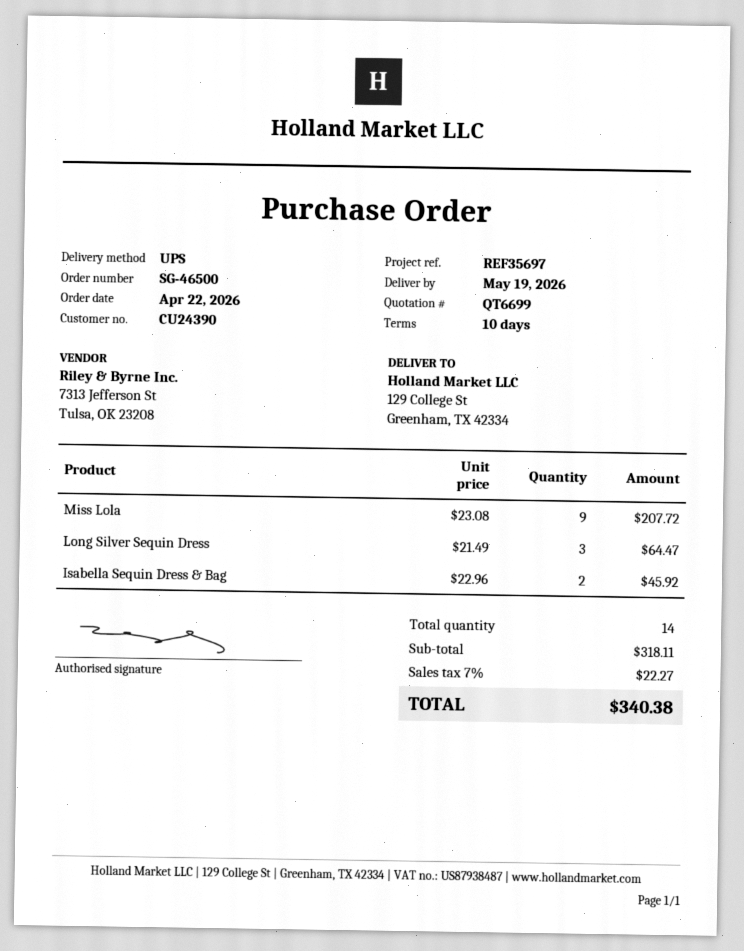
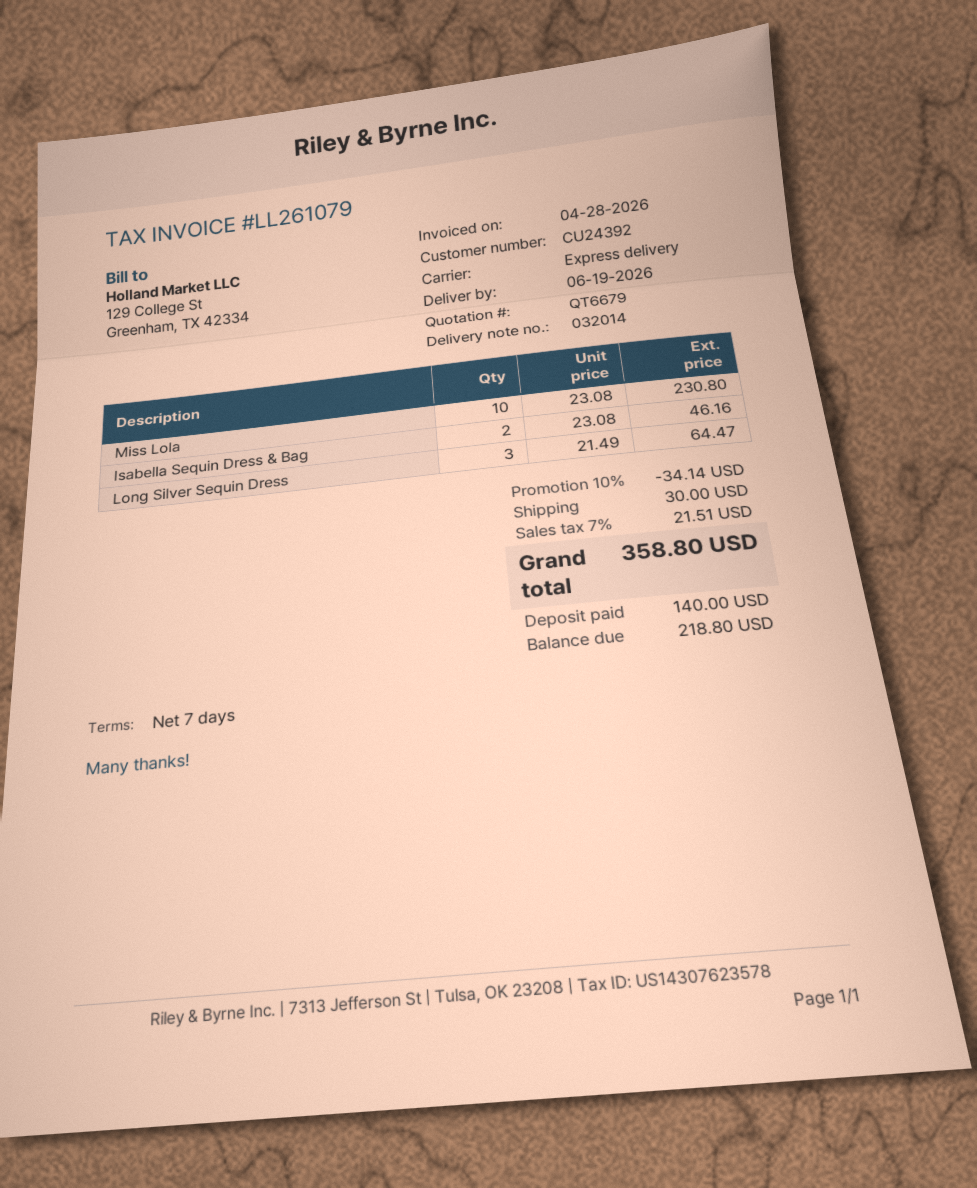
quote number: QT6699 -> QT6679
delivery date: 2026-05-19 -> 2026-06-19
payment terms: 10 days -> 7 days
customer number: CU24390 -> CU24392
shipping method: UPS -> express
Miss Lola: 9 x 23.08 = 207.72 -> 10 x 23.08 = 230.80
Isabella Sequin Dress & Bag: 2 x 22.96 = 45.92 -> 2 x 23.08 = 46.16
discount: none -> 10% = 34.14
shipping: none -> 30.00
tax: 7% = 22.27 -> 7% = 21.51
total: 340.38 -> 358.80

